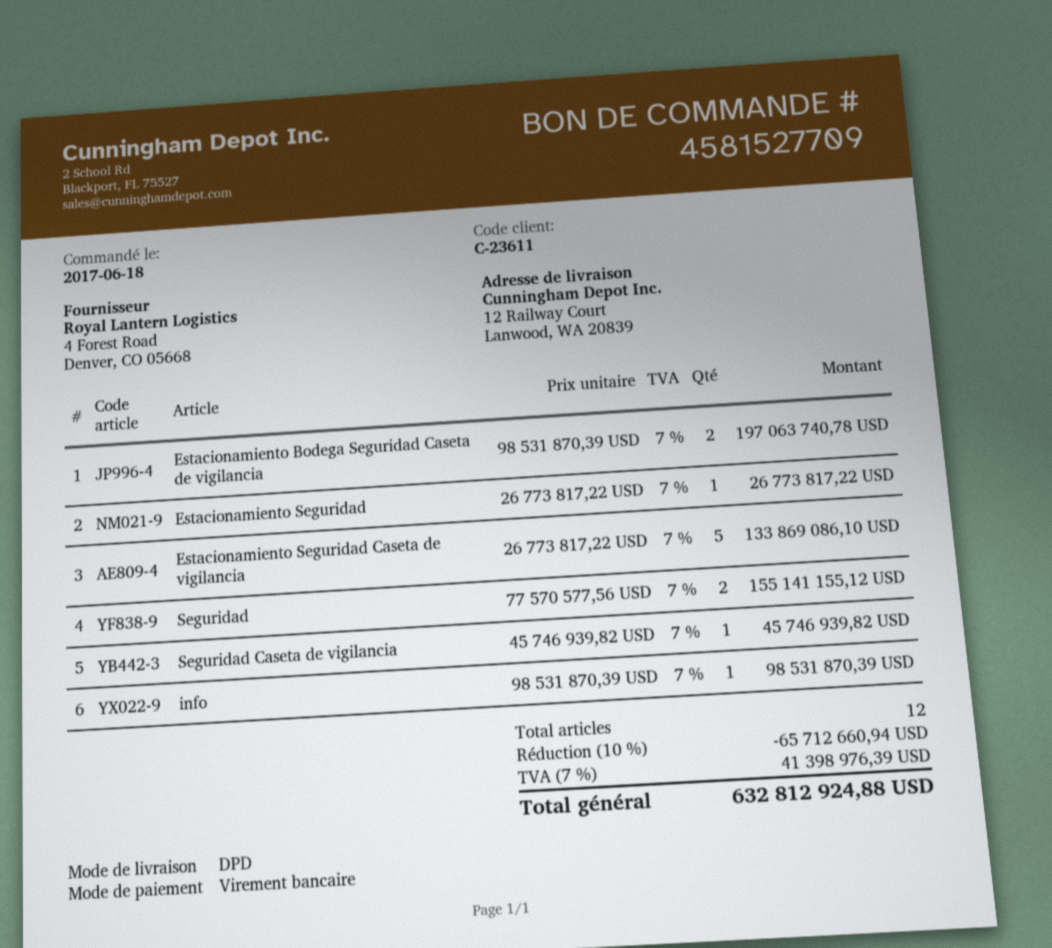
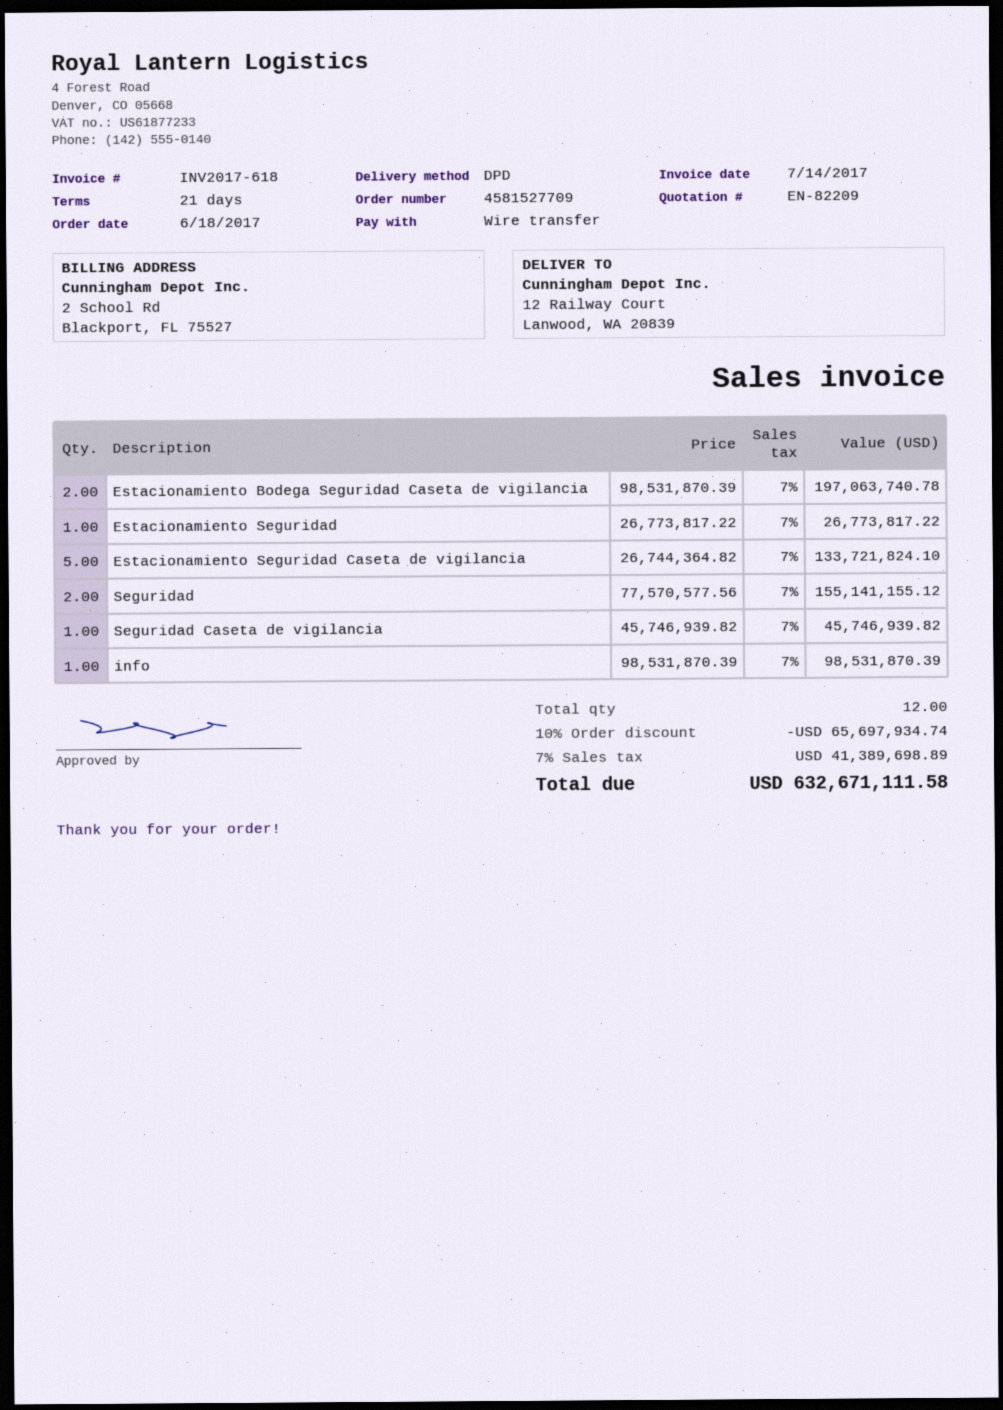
Estacionamiento Seguridad Caseta de vigilancia: 5 x 26773817.22 = 133869086.10 -> 5 x 26744364.82 = 133721824.10
discount: 10% = 65712660.94 -> 10% = 65697934.74
tax: 7% = 41398976.39 -> 7% = 41389698.89
total: 632812924.88 -> 632671111.58

